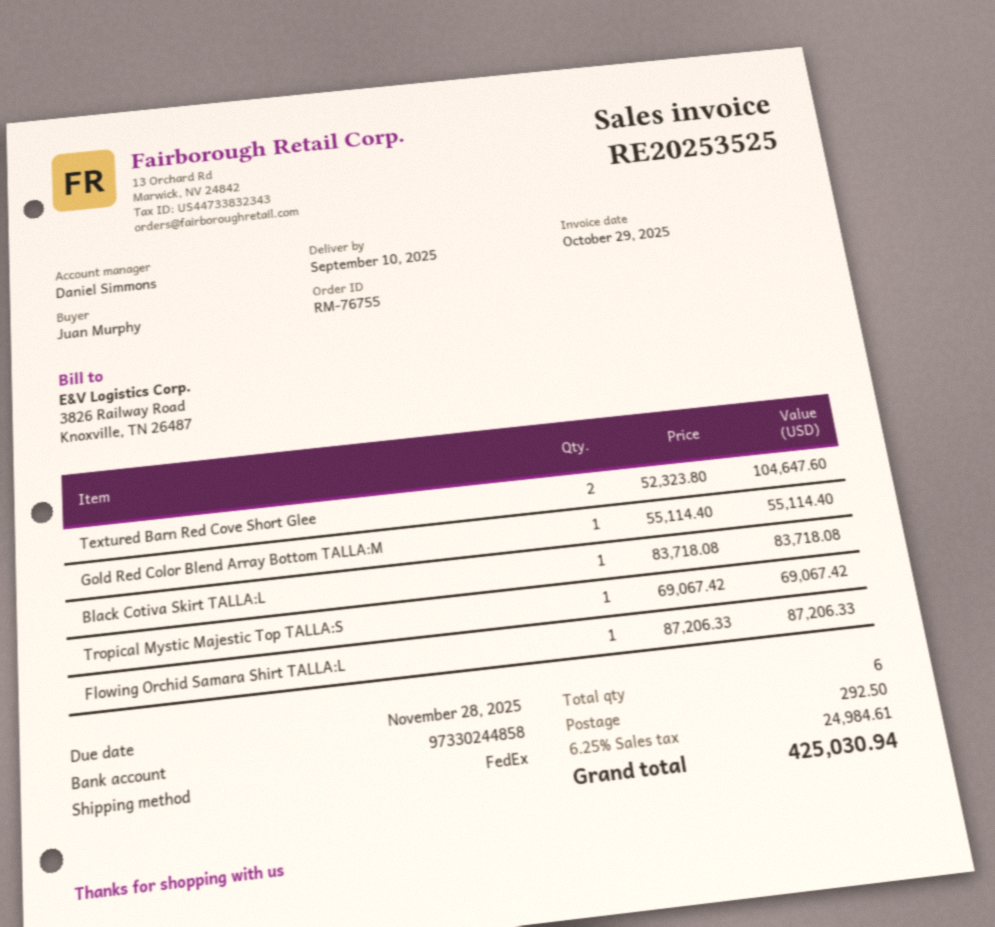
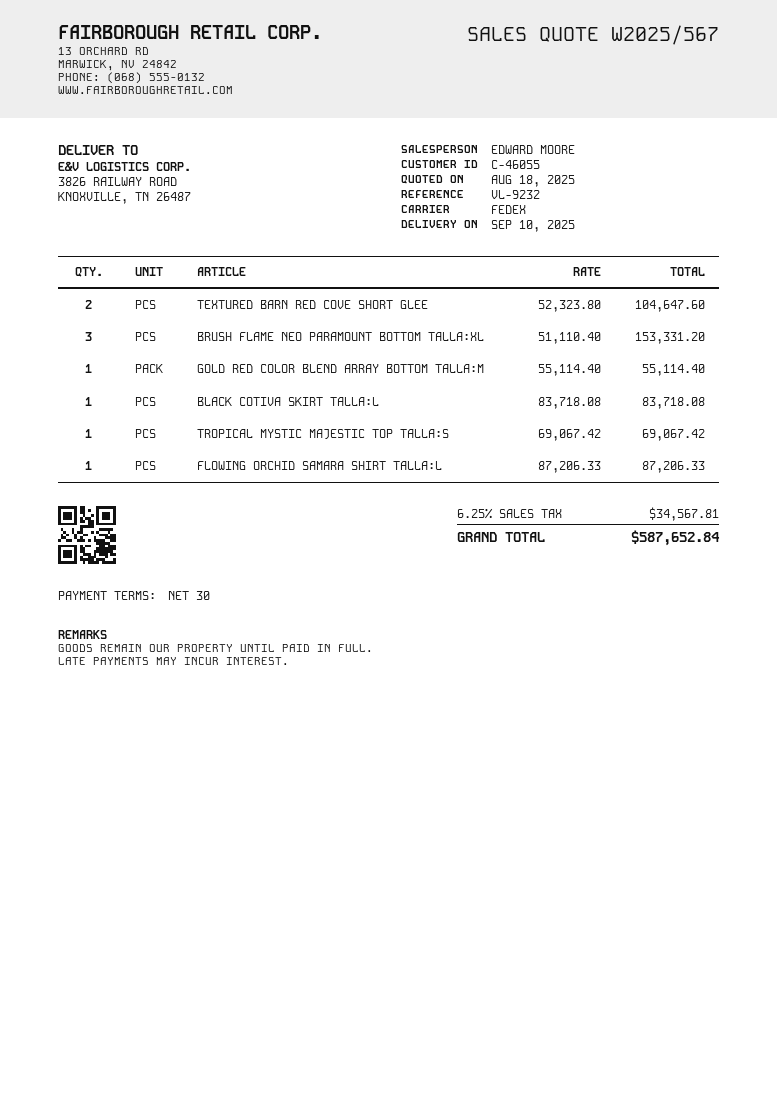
sales rep: Daniel Simmons -> EDWARD MOORE
BRUSH FLAME NEO PARAMOUNT BOTTOM TALLA:XL: none -> 3 x 51110.40 = 153331.20
shipping: 292.50 -> none
tax: 6.25% = 24984.61 -> 6.25% = 34567.81
total: 425030.94 -> 587652.84

